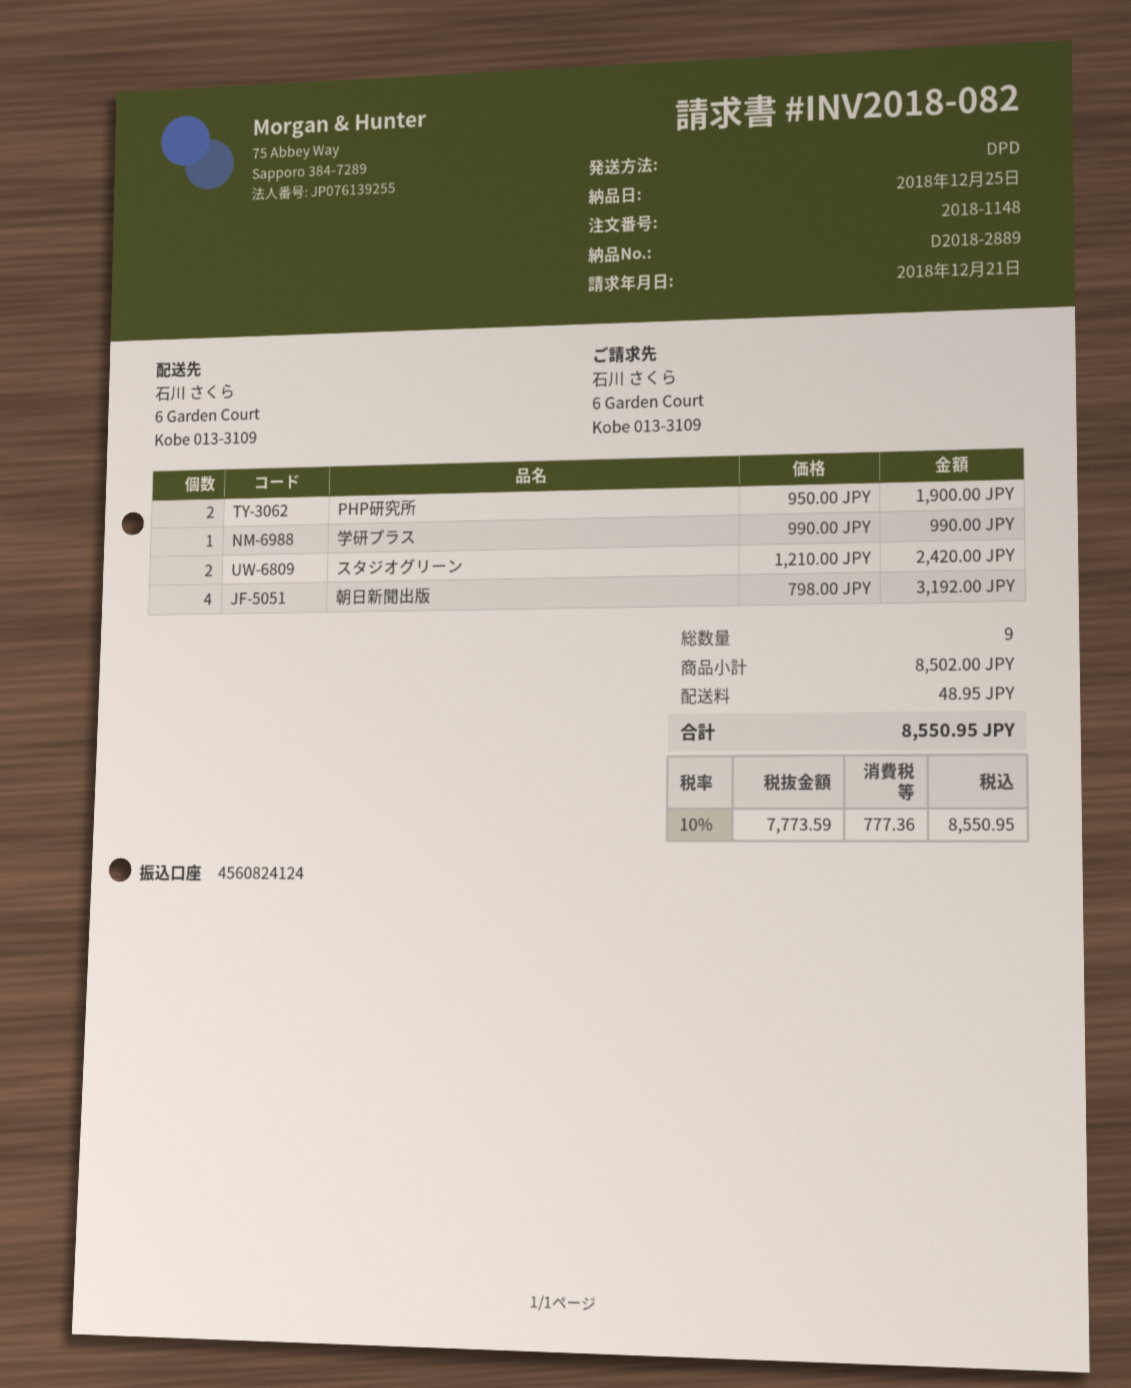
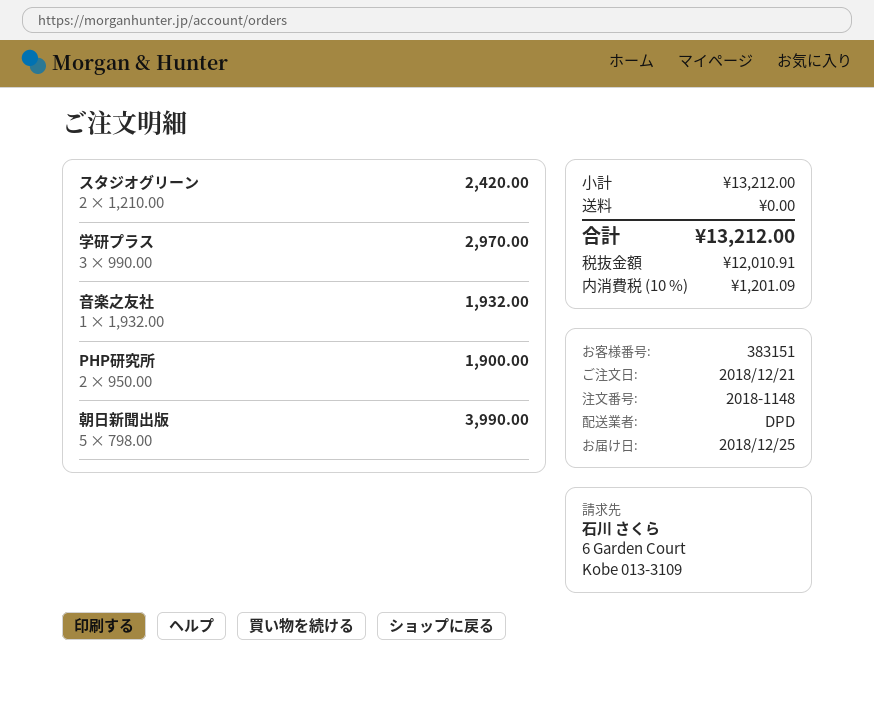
学研プラス: 1 x 990.00 = 990.00 -> 3 x 990.00 = 2970.00
朝日新聞出版: 4 x 798.00 = 3192.00 -> 5 x 798.00 = 3990.00
音楽之友社: none -> 1 x 1932.00 = 1932.00
subtotal: 8502.00 -> 13212.00
shipping: 48.95 -> 0.00
net: 7773.59 -> 12010.91
tax: 10% = 777.36 -> 10% = 1201.09
total: 8550.95 -> 13212.00

